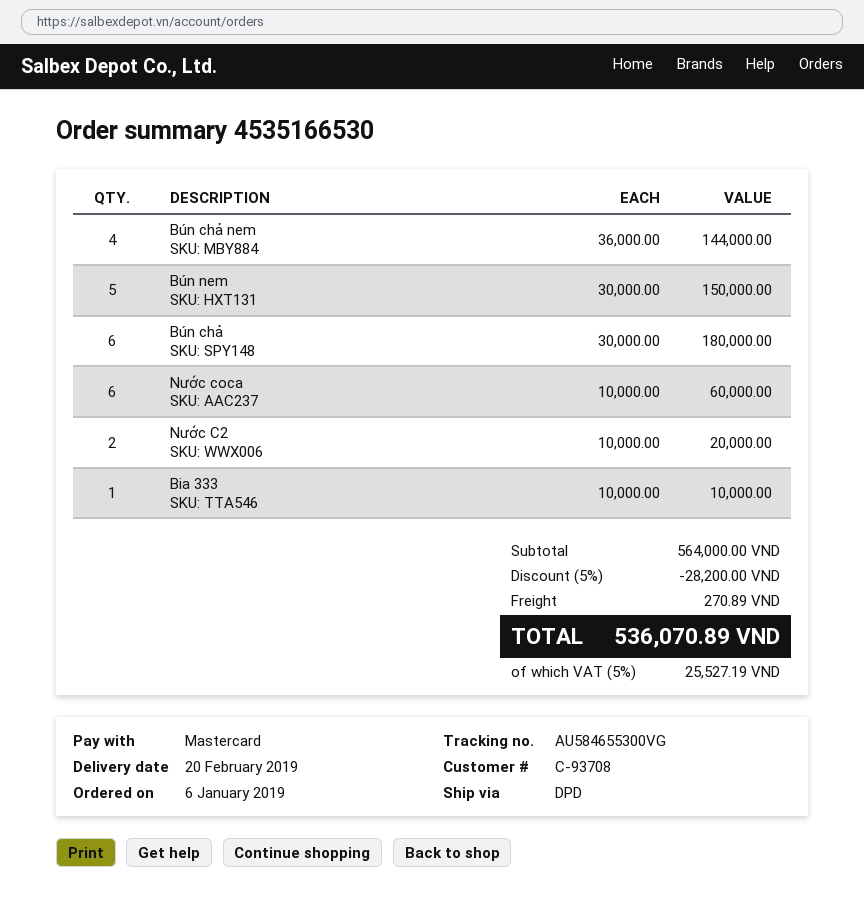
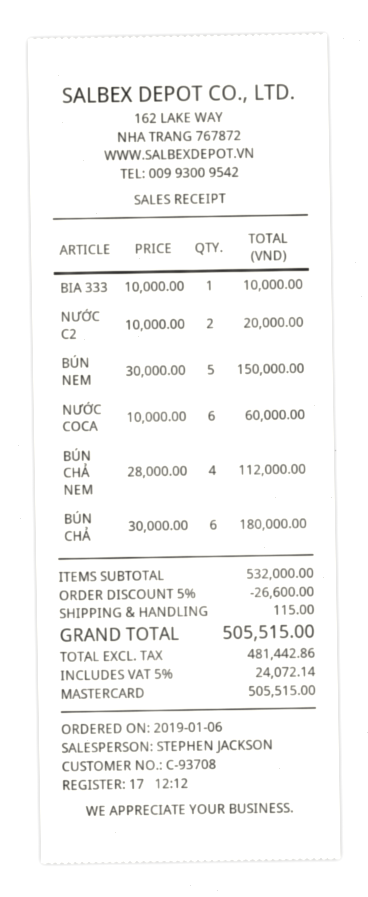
Bún chả nem: 4 x 36000.00 = 144000.00 -> 4 x 28000.00 = 112000.00
subtotal: 564000.00 -> 532000.00
discount: 5% = 28200.00 -> 5% = 26600.00
shipping: 270.89 -> 115.00
tax: 5% = 25527.19 -> 5% = 24072.14
total: 536070.89 -> 505515.00

